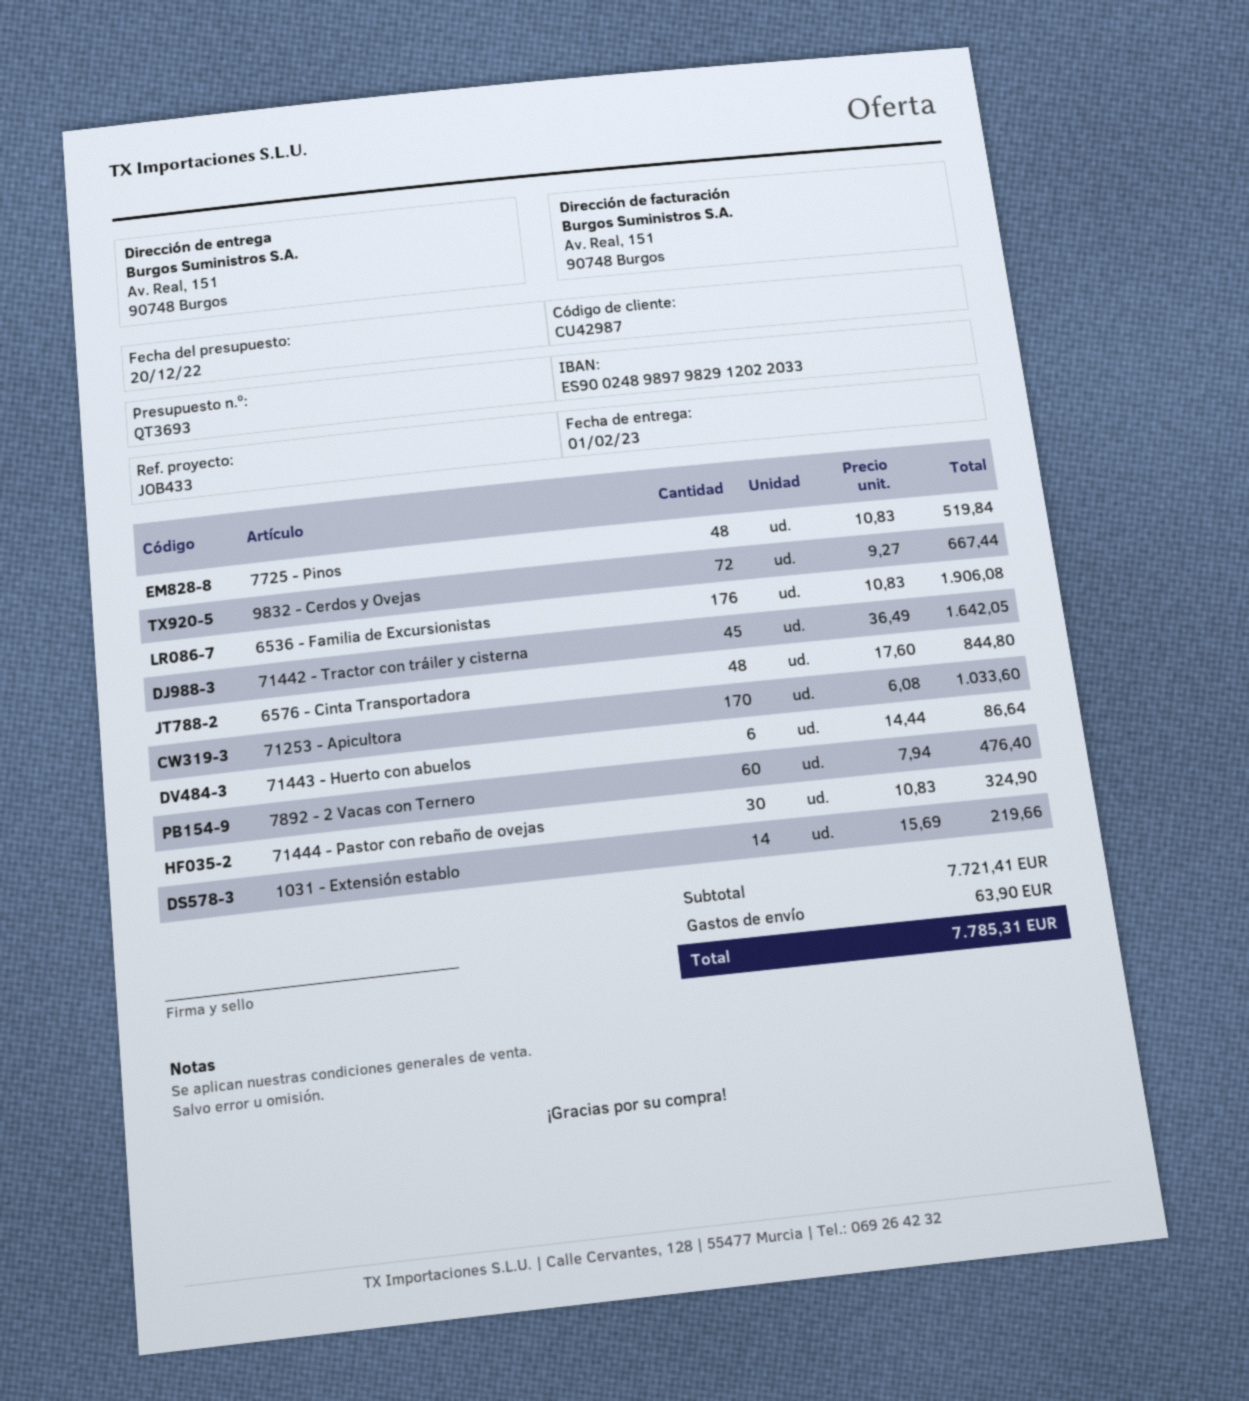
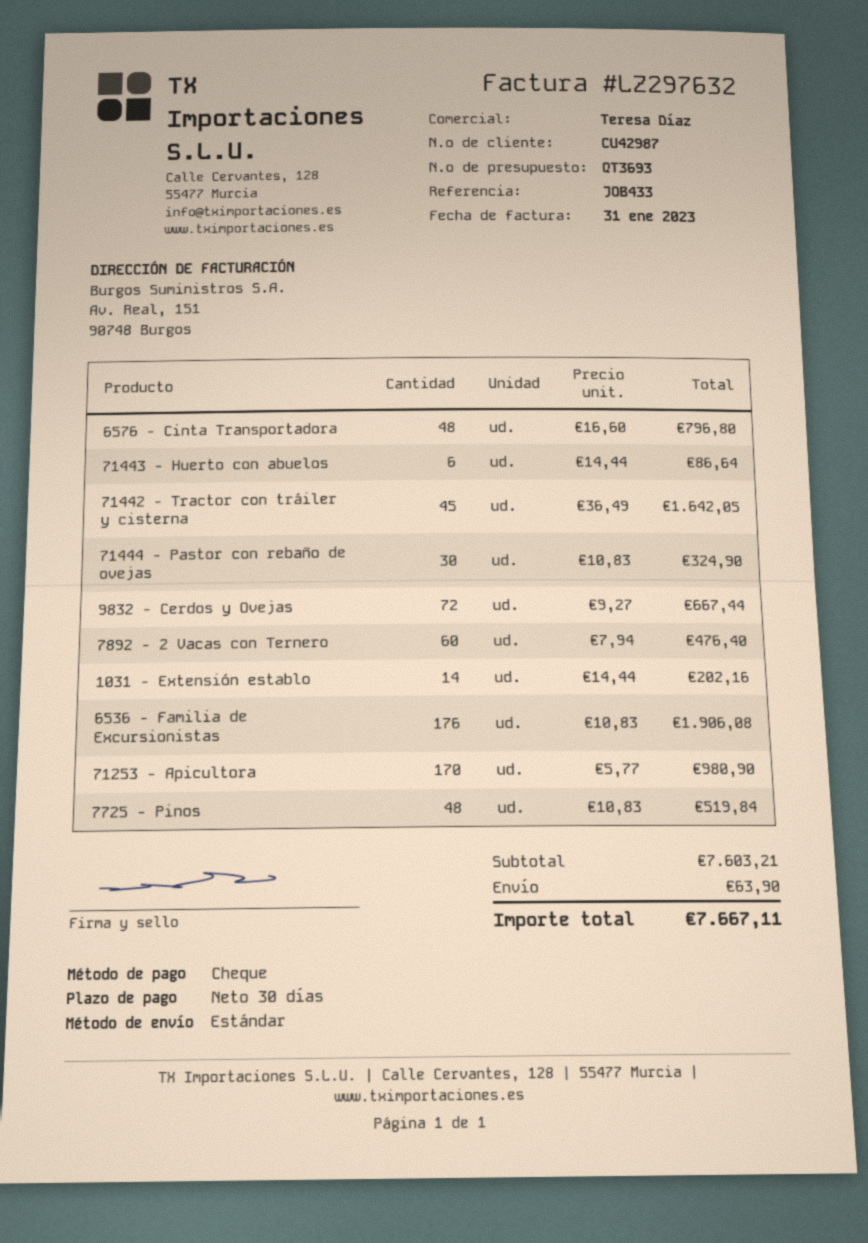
6576 - Cinta Transportadora: 48 x 17.60 = 844.80 -> 48 x 16.60 = 796.80
71253 - Apicultora: 170 x 6.08 = 1033.60 -> 170 x 5.77 = 980.90
1031 - Extensión establo: 14 x 15.69 = 219.66 -> 14 x 14.44 = 202.16
subtotal: 7721.41 -> 7603.21
total: 7785.31 -> 7667.11

